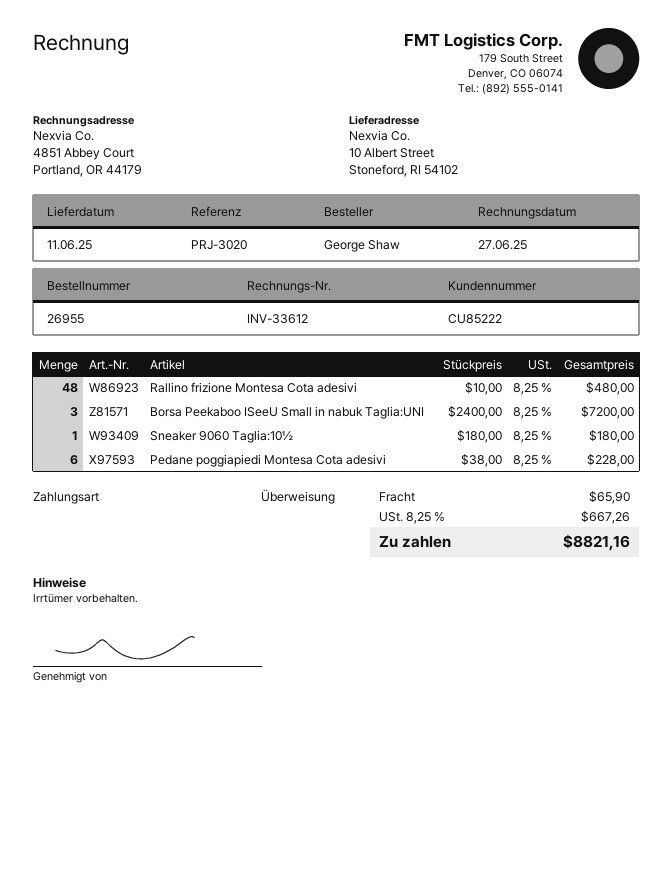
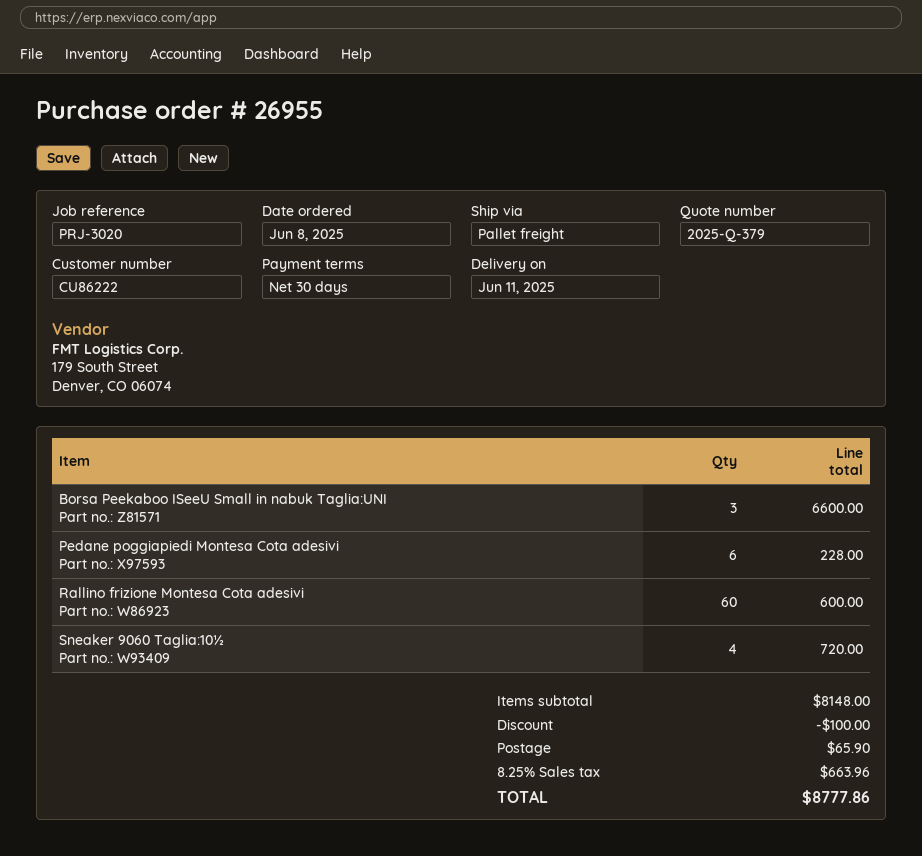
customer number: CU85222 -> CU86222
Rallino frizione Montesa Cota adesivi: 48 for 480.00 -> 60 for 600.00
Borsa Peekaboo ISeeU Small in nabuk Taglia:UNI: 3 for 7200.00 -> 3 for 6600.00
Sneaker 9060 Taglia:10½: 1 for 180.00 -> 4 for 720.00
discount: none -> 100.00
tax: 8.25% = 667.26 -> 8.25% = 663.96
total: 8821.16 -> 8777.86

